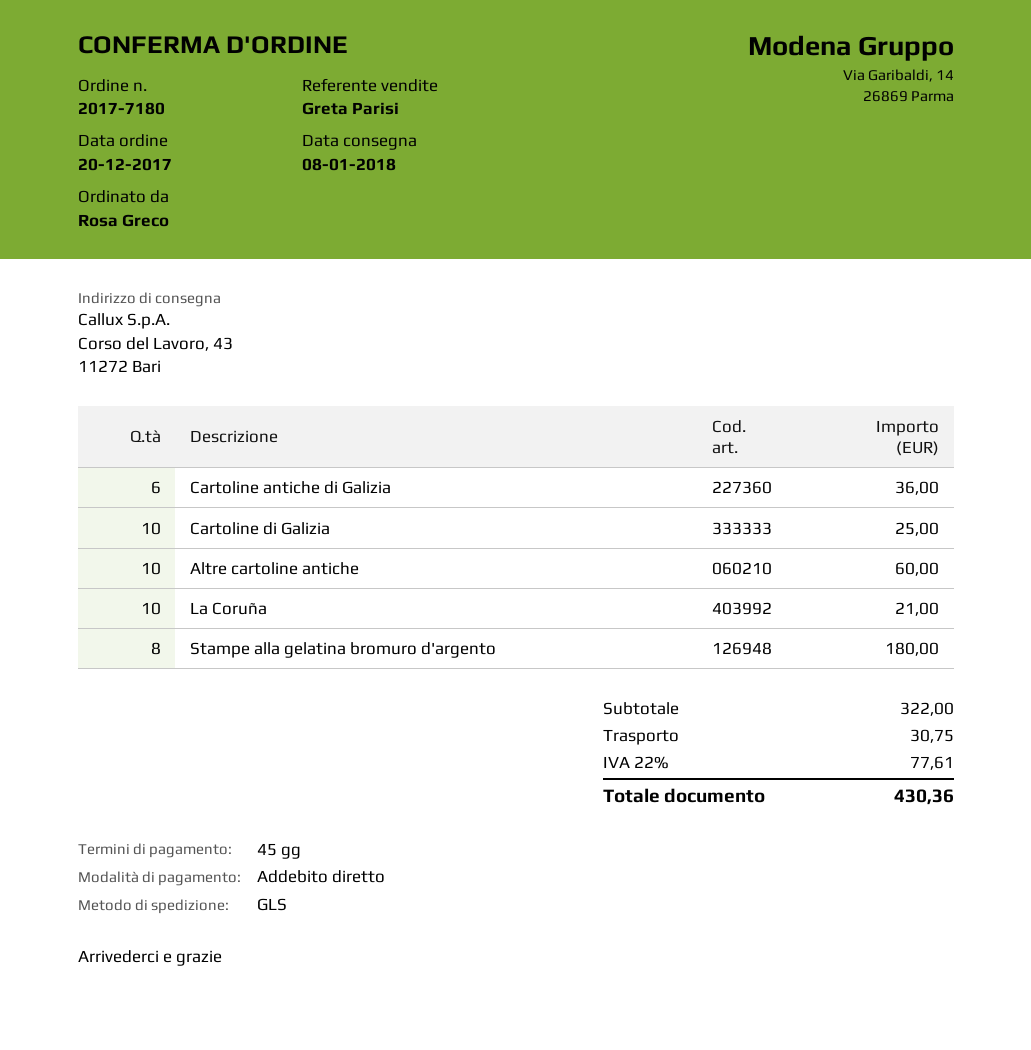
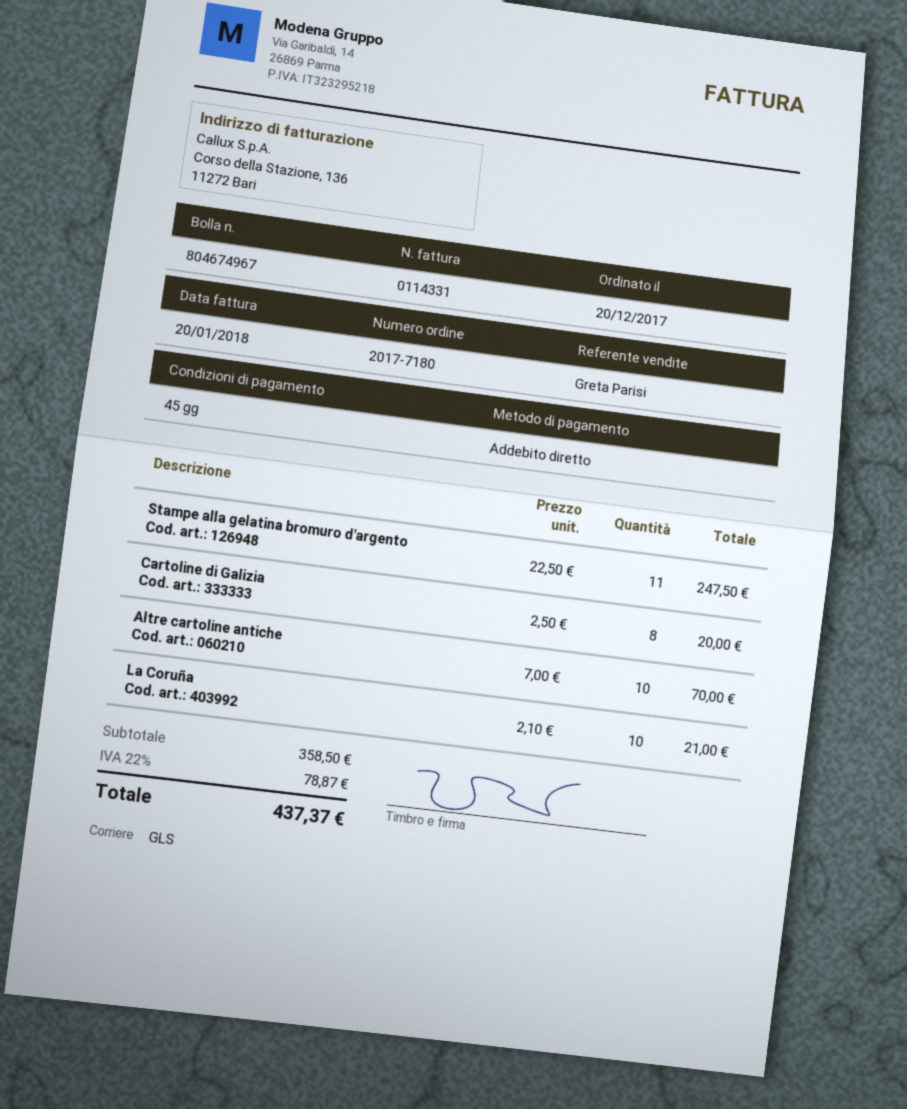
Cartoline antiche di Galizia: 6 for 36.00 -> none
Cartoline di Galizia: 10 for 25.00 -> 8 for 20.00
Altre cartoline antiche: 10 for 60.00 -> 10 for 70.00
Stampe alla gelatina bromuro d'argento: 8 for 180.00 -> 11 for 247.50
subtotal: 322.00 -> 358.50
shipping: 30.75 -> none
tax: 22% = 77.61 -> 22% = 78.87
total: 430.36 -> 437.37

